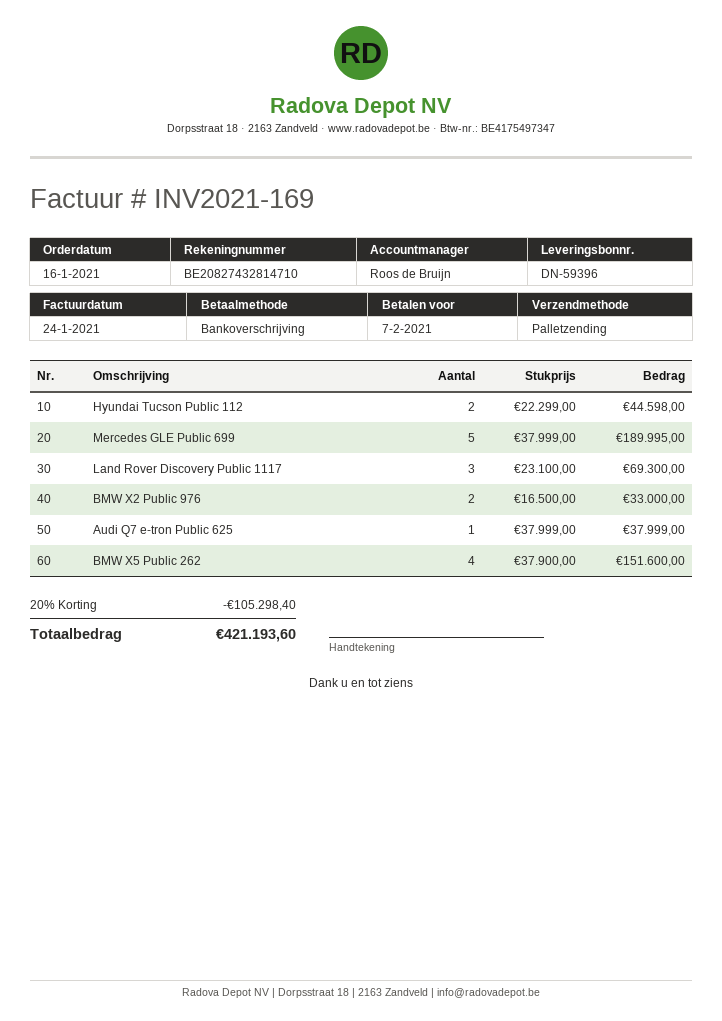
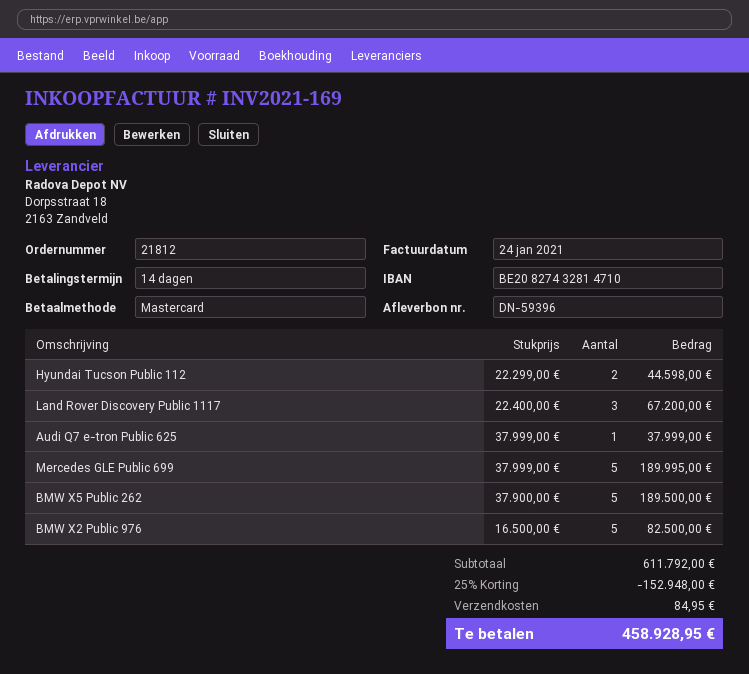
payment method: bank transfer -> Mastercard
Land Rover Discovery Public 1117: 3 x 23100.00 = 69300.00 -> 3 x 22400.00 = 67200.00
BMW X2 Public 976: 2 x 16500.00 = 33000.00 -> 5 x 16500.00 = 82500.00
BMW X5 Public 262: 4 x 37900.00 = 151600.00 -> 5 x 37900.00 = 189500.00
discount: 20% = 105298.40 -> 25% = 152948.00
shipping: none -> 84.95
total: 421193.60 -> 458928.95

